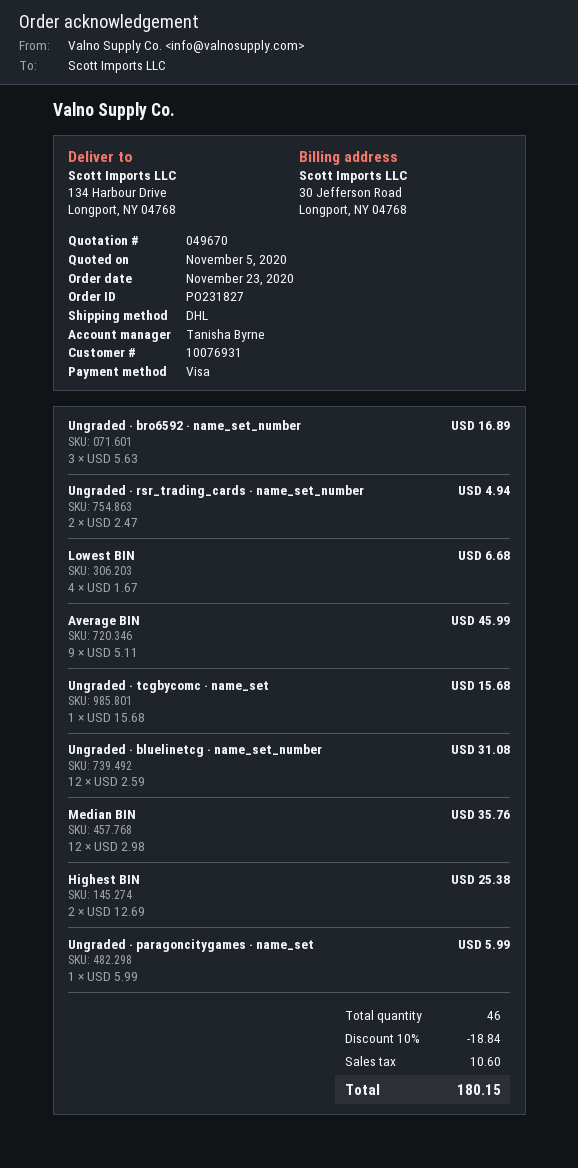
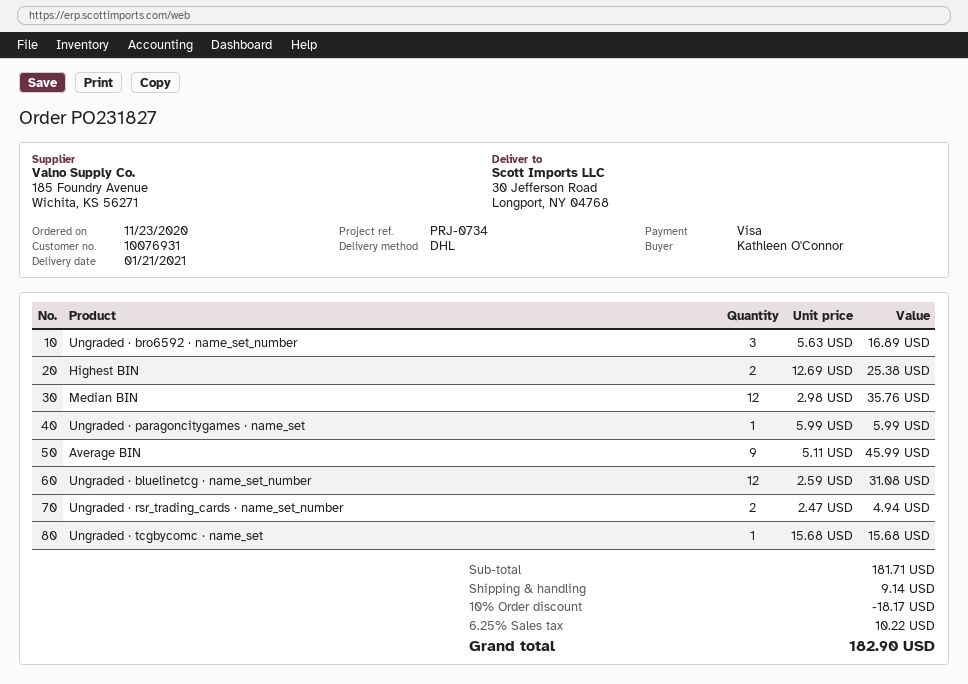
ship to: 134 Harbour Drive, Longport, NY 04768 -> 30 Jefferson Road, Longport, NY 04768
Lowest BIN: 4 x 1.67 = 6.68 -> none
discount: 10% = 18.84 -> 10% = 18.17
shipping: none -> 9.14
tax: 10.60 -> 10.22
total: 180.15 -> 182.90

